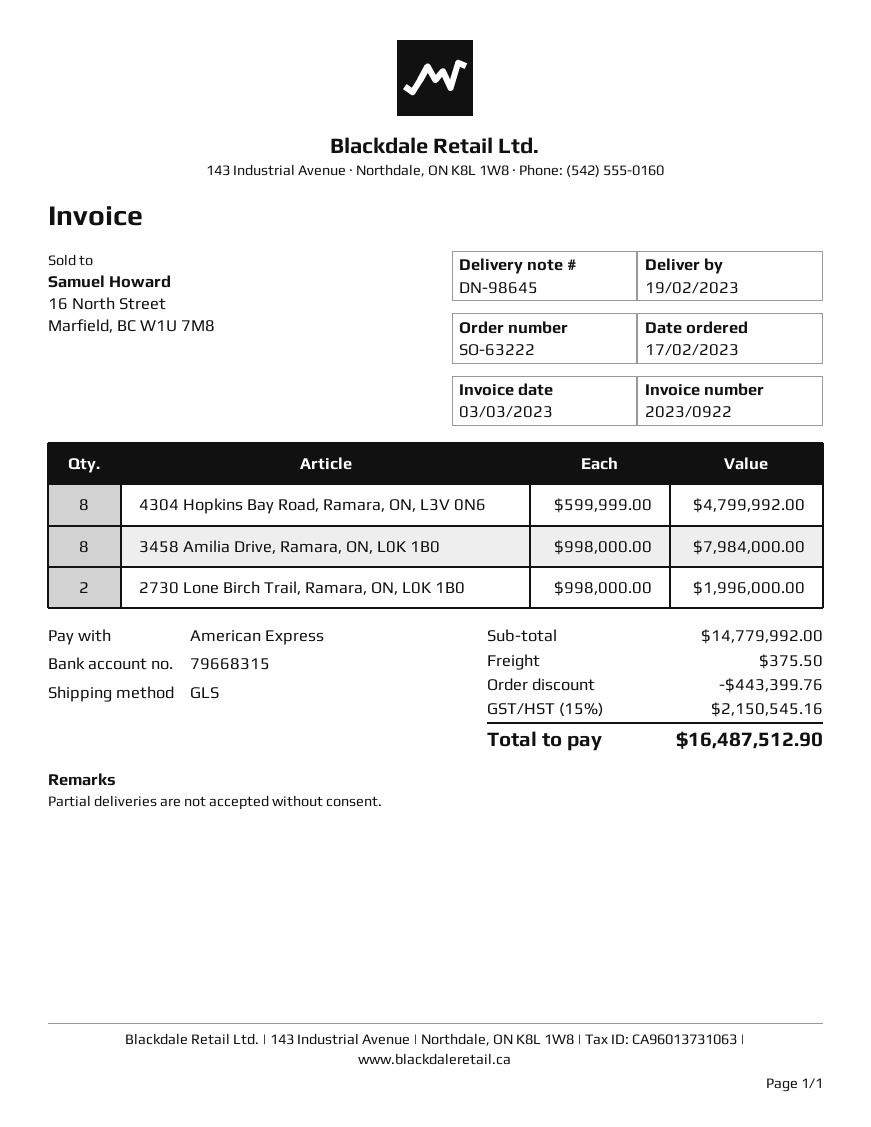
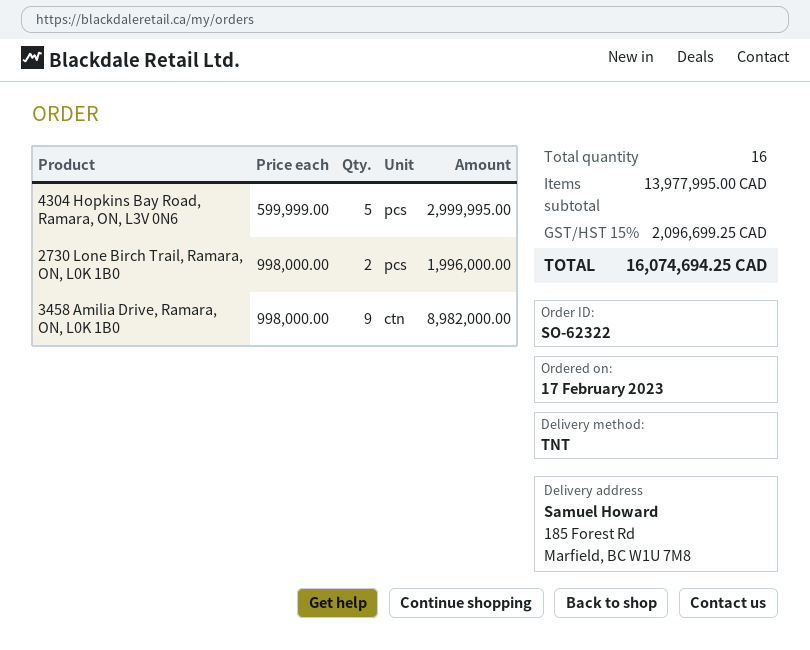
order number: SO-63222 -> SO-62322
shipping method: GLS -> TNT
4304 Hopkins Bay Road, Ramara, ON, L3V 0N6: 8 x 599999.00 = 4799992.00 -> 5 x 599999.00 = 2999995.00
3458 Amilia Drive, Ramara, ON, L0K 1B0: 8 x 998000.00 = 7984000.00 -> 9 x 998000.00 = 8982000.00
subtotal: 14779992.00 -> 13977995.00
discount: 443399.76 -> none
shipping: 375.50 -> none
tax: 15% = 2150545.16 -> 15% = 2096699.25
total: 16487512.90 -> 16074694.25

